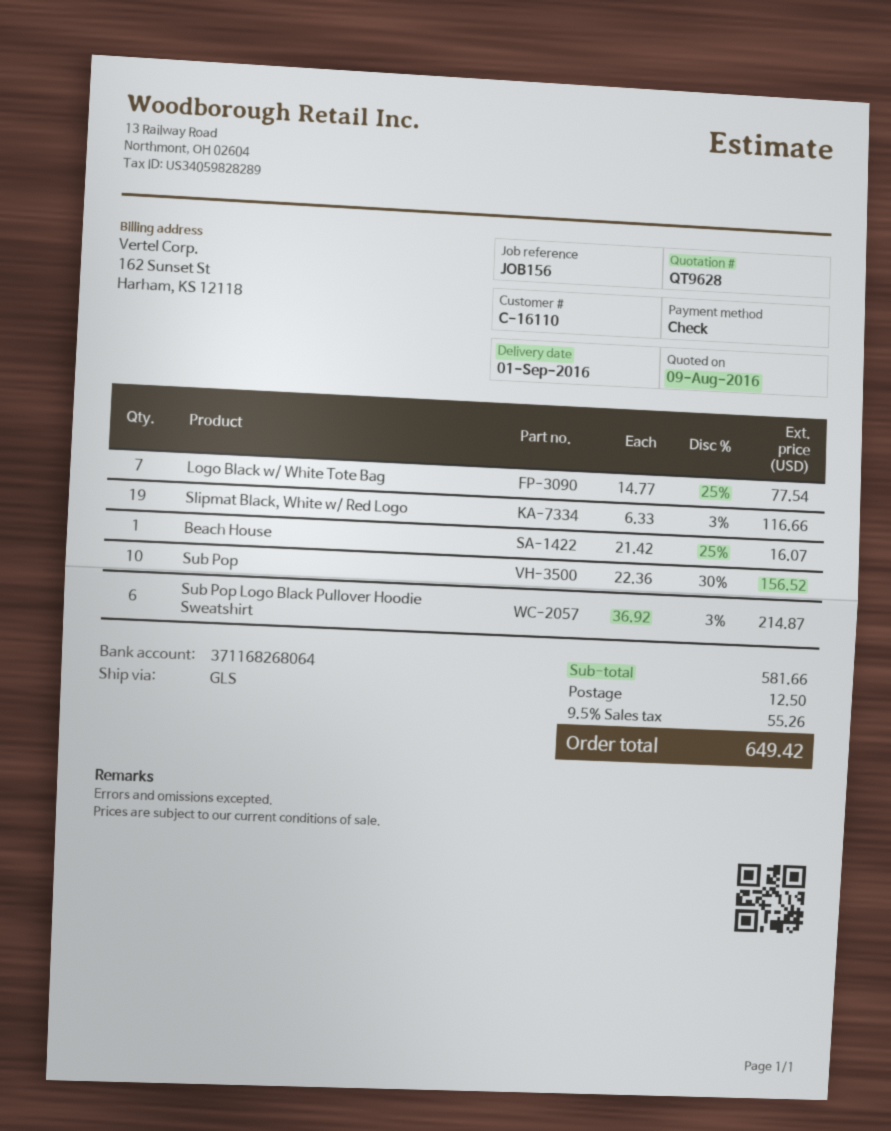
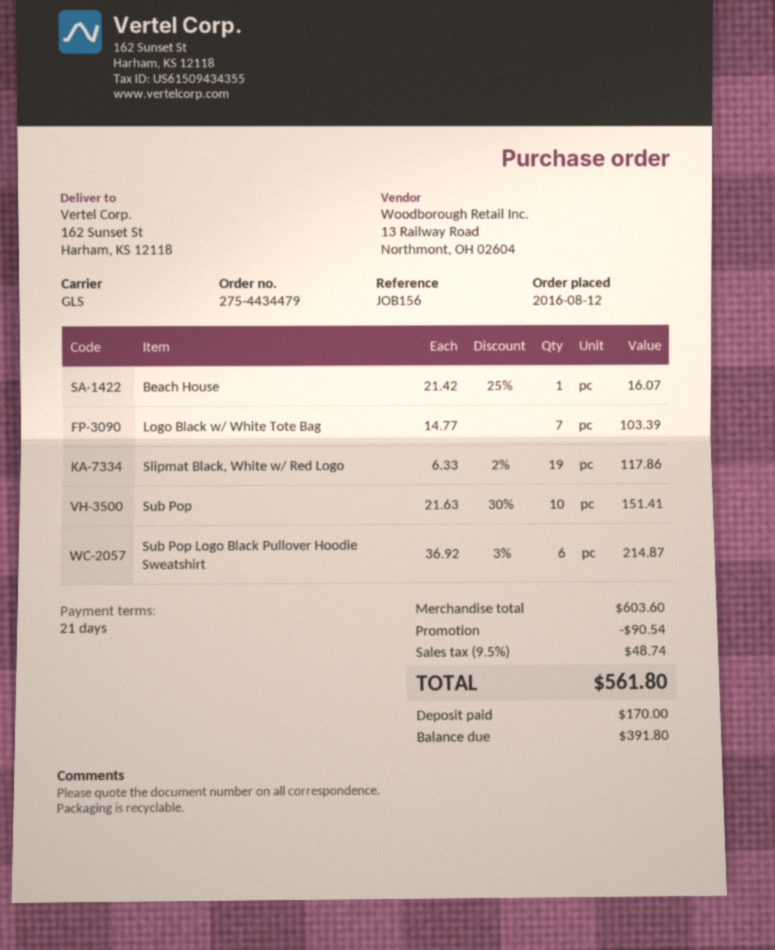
Logo Black w/ White Tote Bag: 7 x 14.77 - 25% = 77.54 -> 7 x 14.77 = 103.39
Slipmat Black, White w/ Red Logo: 19 x 6.33 - 3% = 116.66 -> 19 x 6.33 - 2% = 117.86
Sub Pop: 10 x 22.36 - 30% = 156.52 -> 10 x 21.63 - 30% = 151.41
subtotal: 581.66 -> 603.60
discount: none -> 90.54
shipping: 12.50 -> none
tax: 9.5% = 55.26 -> 9.5% = 48.74
total: 649.42 -> 561.80

